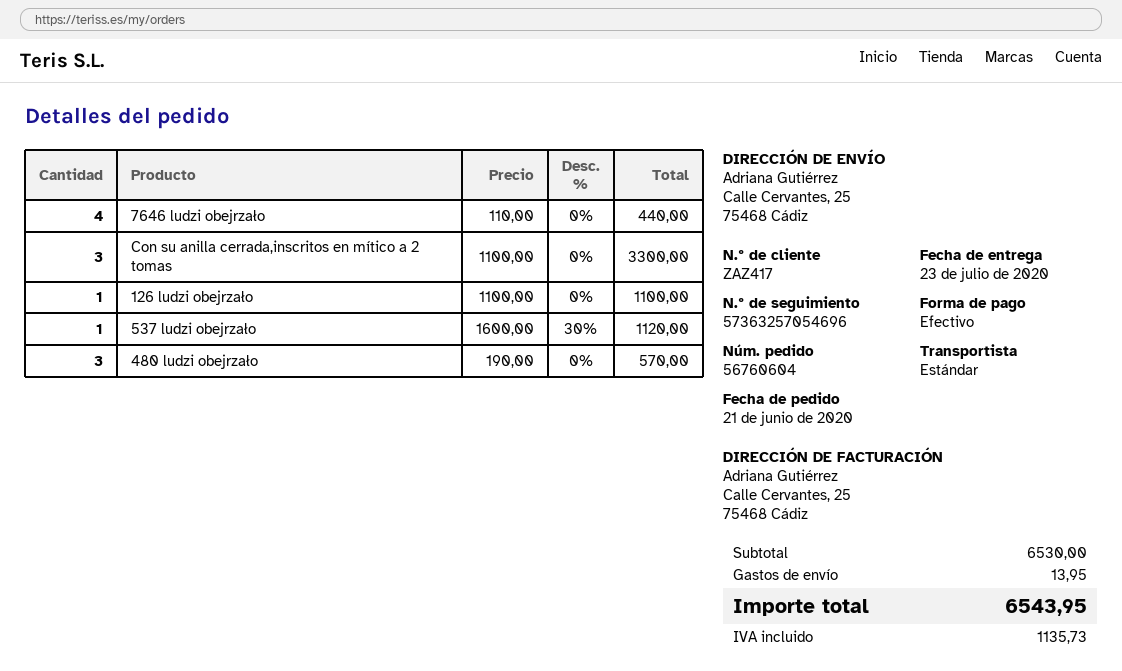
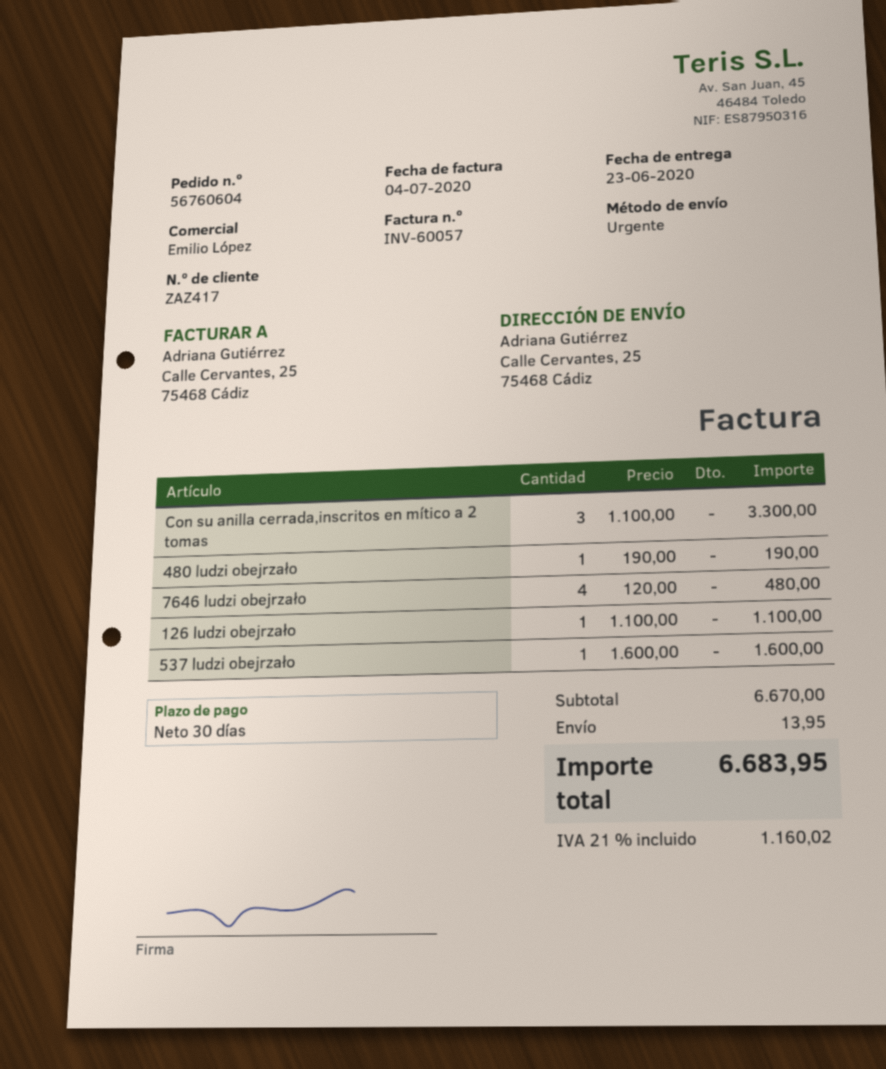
delivery date: 2020-07-23 -> 2020-06-23
shipping method: standard -> express
7646 ludzi obejrzało: 4 x 110.00 = 440.00 -> 4 x 120.00 = 480.00
537 ludzi obejrzało: 1 x 1600.00 - 30% = 1120.00 -> 1 x 1600.00 = 1600.00
480 ludzi obejrzało: 3 x 190.00 = 570.00 -> 1 x 190.00 = 190.00
subtotal: 6530.00 -> 6670.00
tax: 1135.73 -> 1160.02
total: 6543.95 -> 6683.95

